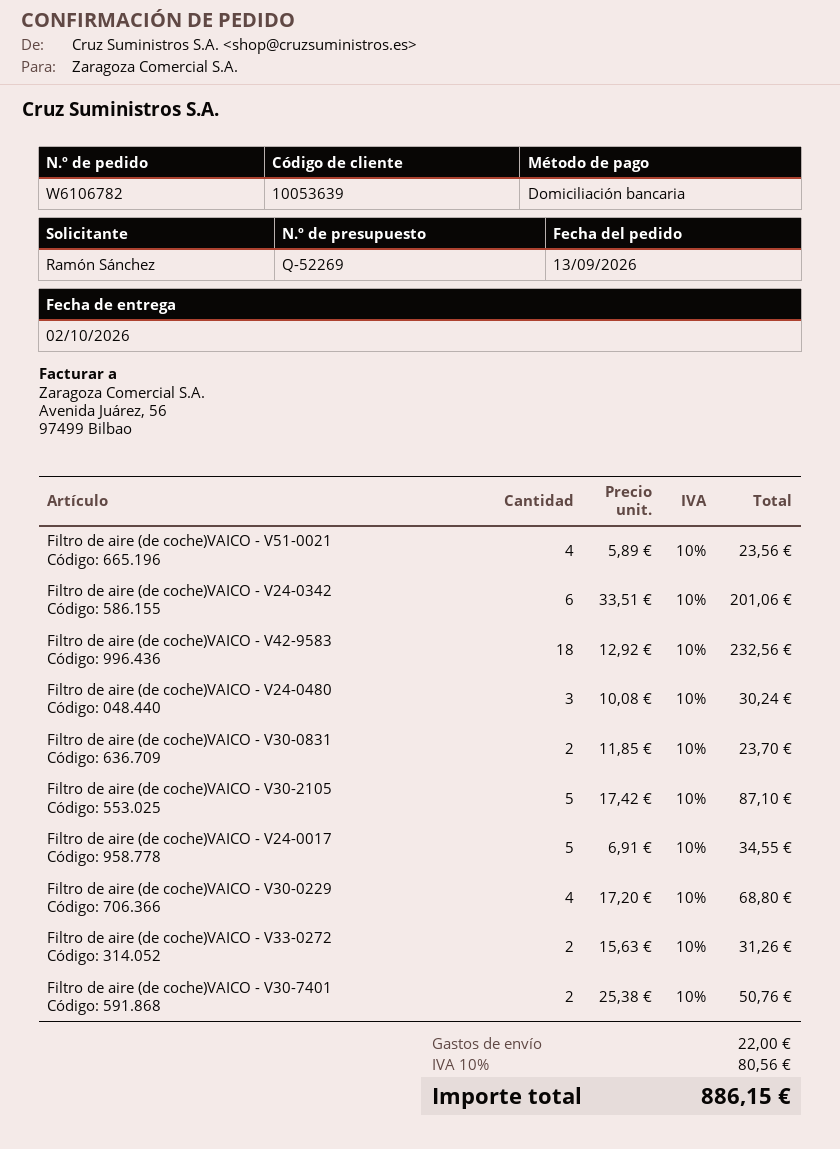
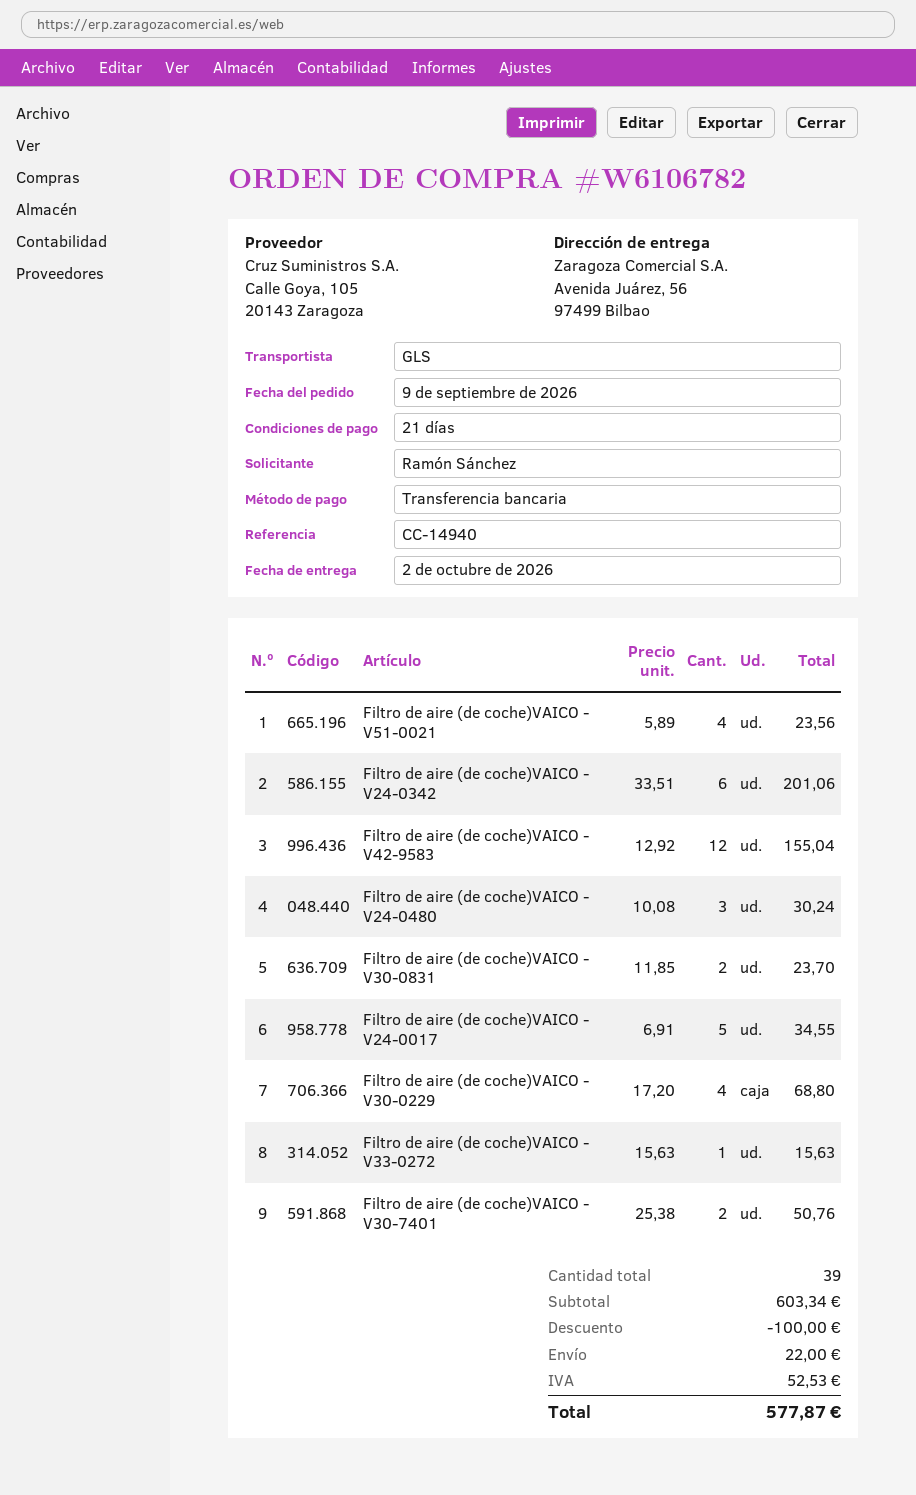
order date: 2026-09-13 -> 2026-09-09
payment method: direct debit -> bank transfer
Filtro de aire (de coche)VAICO - V42-9583: 18 x 12.92 = 232.56 -> 12 x 12.92 = 155.04
Filtro de aire (de coche)VAICO - V30-2105: 5 x 17.42 = 87.10 -> none
Filtro de aire (de coche)VAICO - V33-0272: 2 x 15.63 = 31.26 -> 1 x 15.63 = 15.63
discount: none -> 100.00
tax: 80.56 -> 52.53
total: 886.15 -> 577.87

